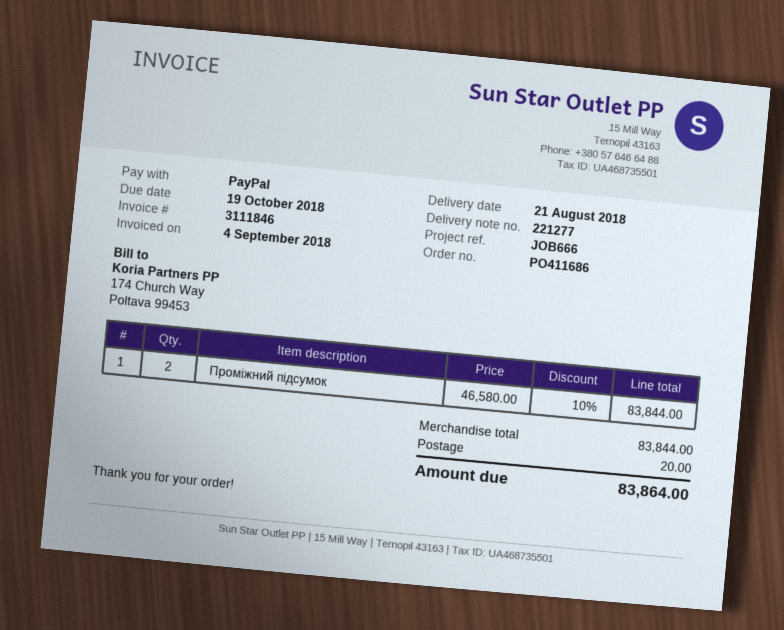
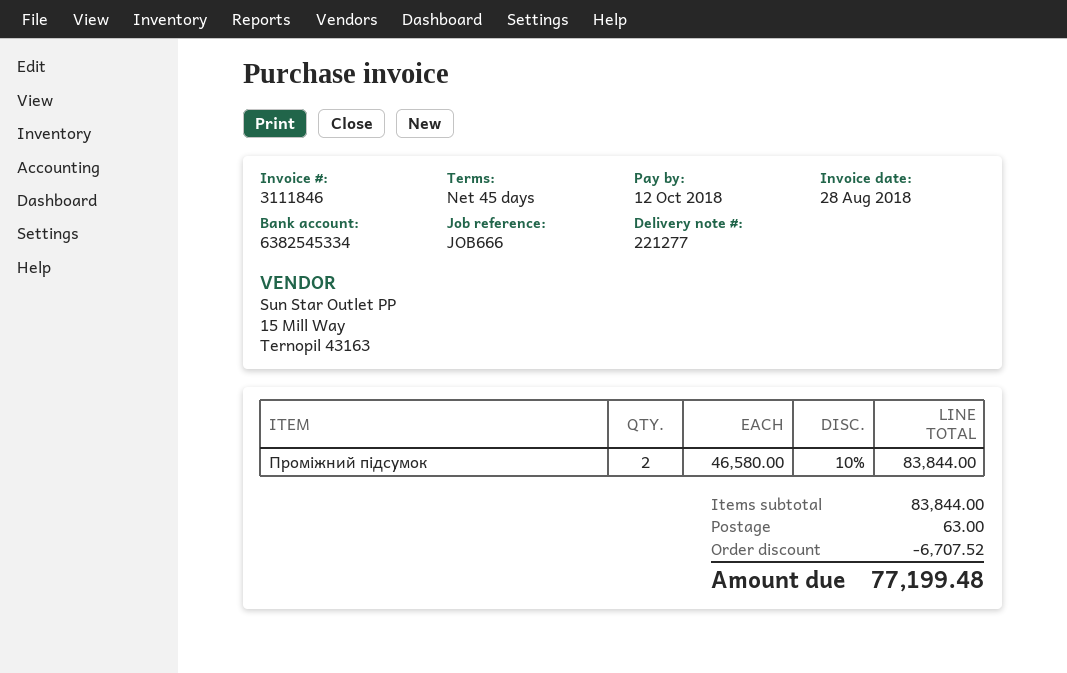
invoice date: 2018-09-04 -> 2018-08-28
due date: 2018-10-19 -> 2018-10-12
discount: none -> 6707.52
shipping: 20.00 -> 63.00
total: 83864.00 -> 77199.48

